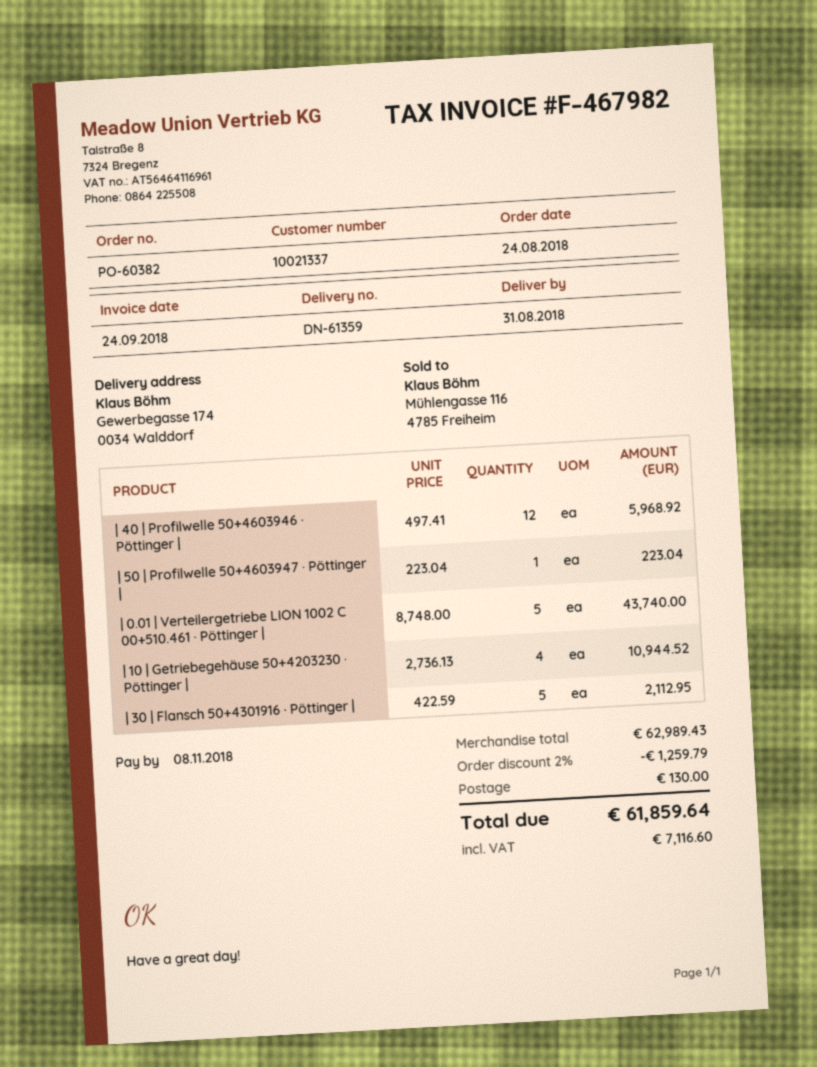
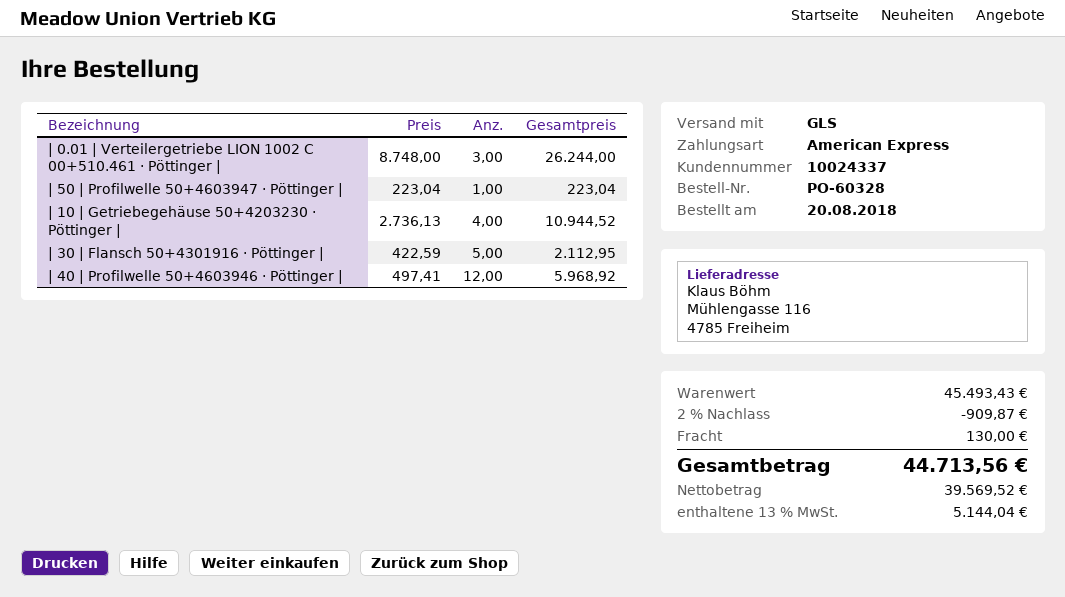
order number: PO-60382 -> PO-60328
order date: 2018-08-24 -> 2018-08-20
customer number: 10021337 -> 10024337
ship to: Gewerbegasse 174, 0034 Walddorf -> Mühlengasse 116, 4785 Freiheim
| 0.01 | Verteilergetriebe LION 1002 C 00+510.461 · Pöttinger |: 5 x 8748.00 = 43740.00 -> 3 x 8748.00 = 26244.00
subtotal: 62989.43 -> 45493.43
discount: 2% = 1259.79 -> 2% = 909.87
tax: 7116.60 -> 5144.04
total: 61859.64 -> 44713.56

